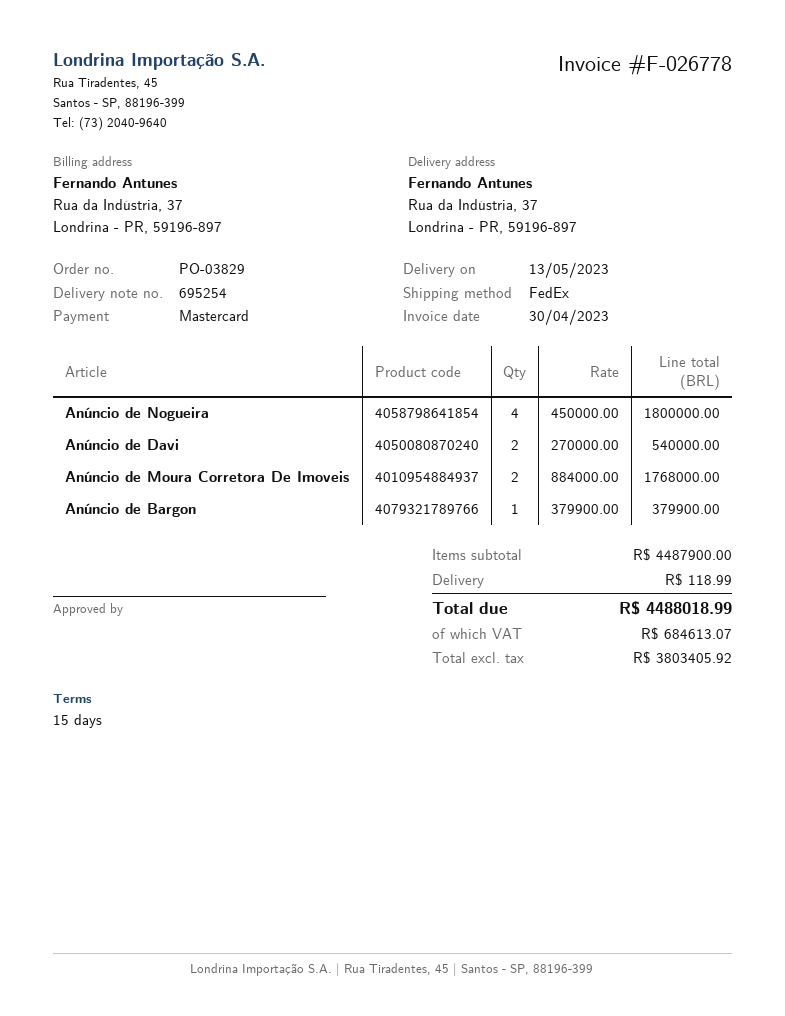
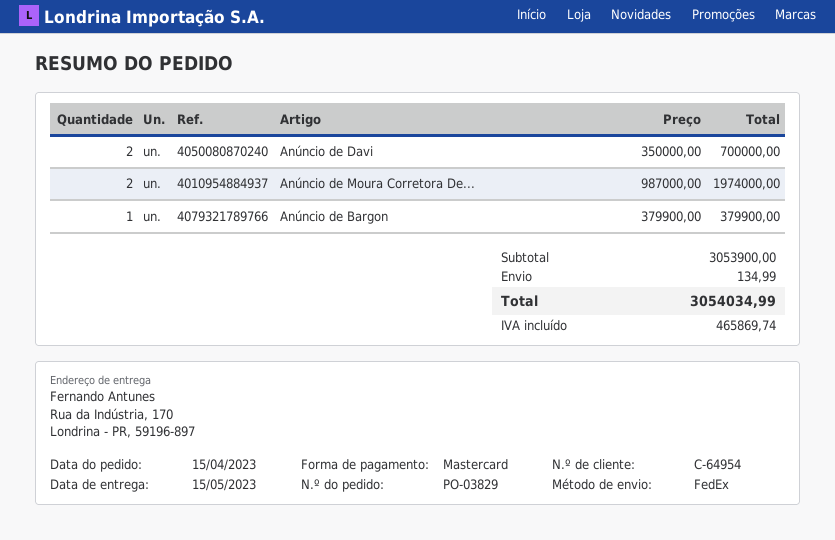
delivery date: 2023-05-13 -> 2023-05-15
ship to: Rua da Indústria, 37, Londrina - PR, 59196-897 -> Rua da Indústria, 170, Londrina - PR, 59196-897
Anúncio de Nogueira: 4 x 450000.00 = 1800000.00 -> none
Anúncio de Davi: 2 x 270000.00 = 540000.00 -> 2 x 350000.00 = 700000.00
Anúncio de Moura Corretora De Imoveis: 2 x 884000.00 = 1768000.00 -> 2 x 987000.00 = 1974000.00
subtotal: 4487900.00 -> 3053900.00
shipping: 118.99 -> 134.99
tax: 684613.07 -> 465869.74
total: 4488018.99 -> 3054034.99

